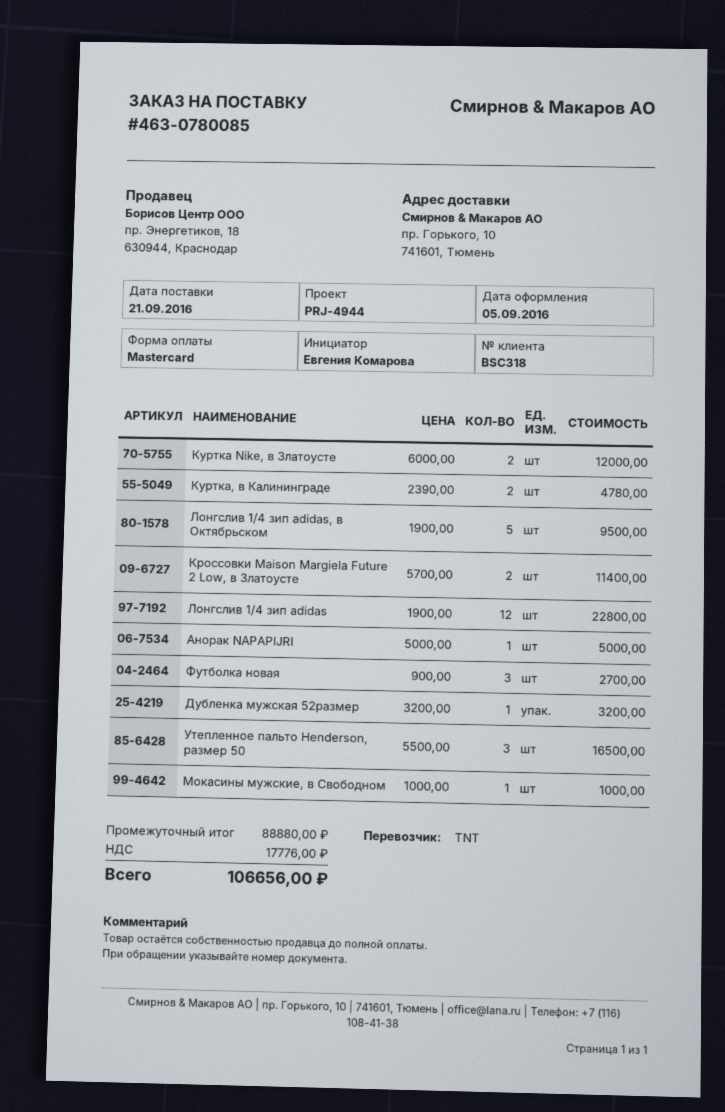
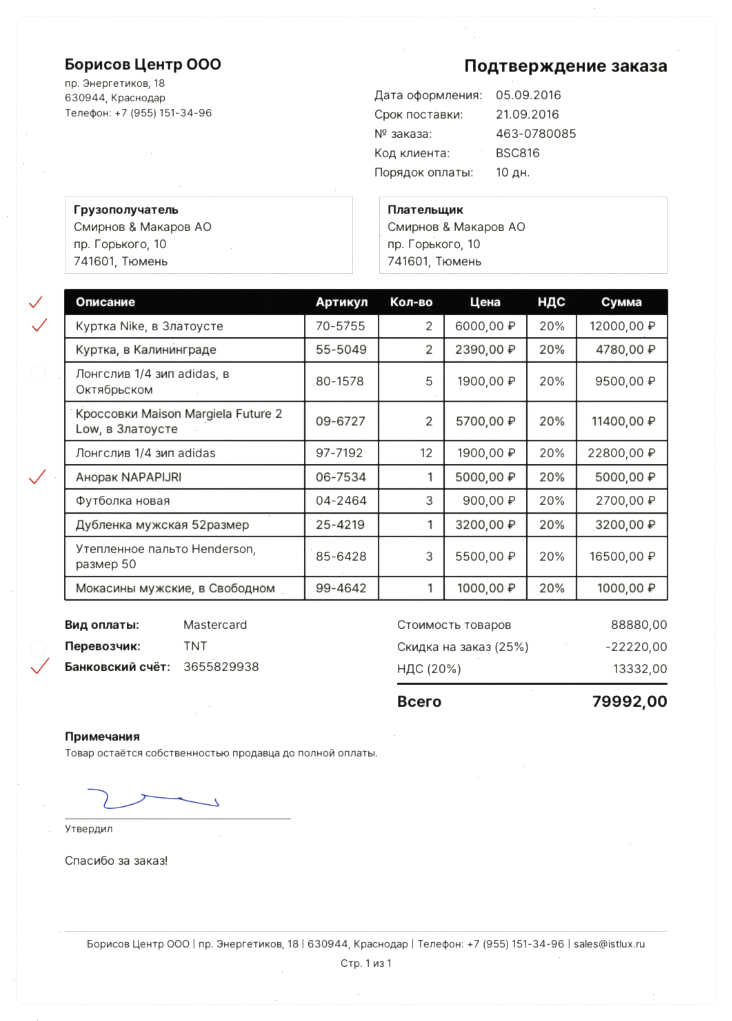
customer number: BSC318 -> BSC816
discount: none -> 25% = 22220.00
tax: 17776.00 -> 13332.00
total: 106656.00 -> 79992.00

